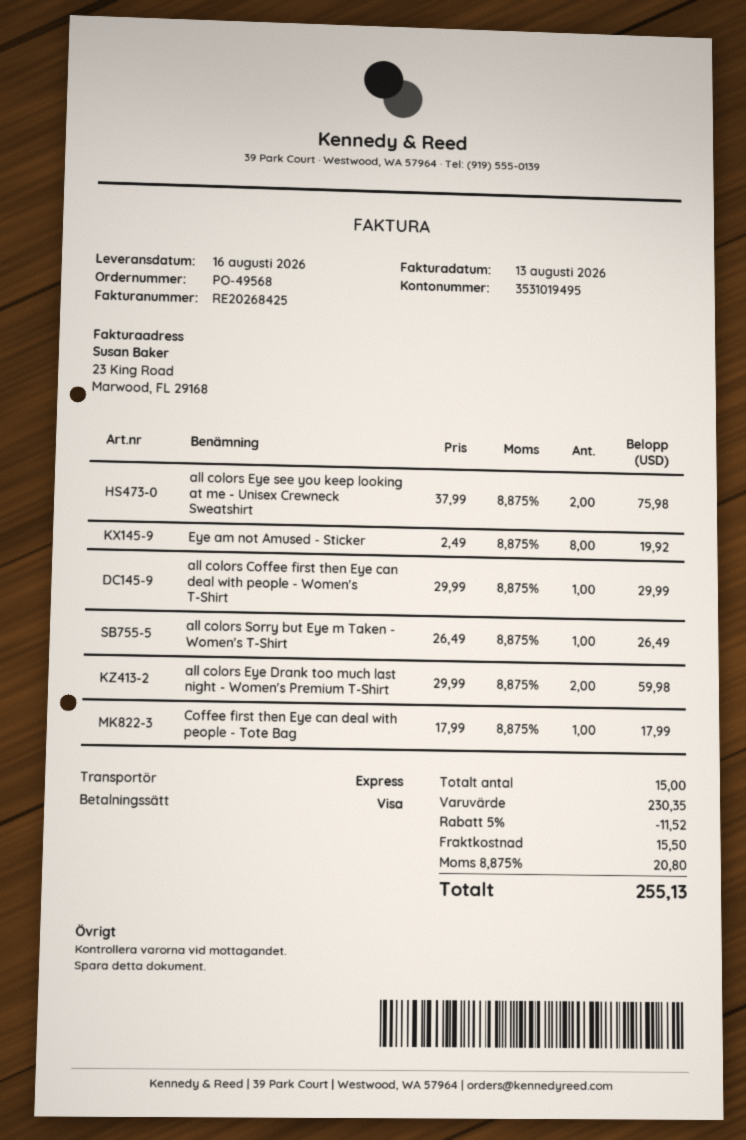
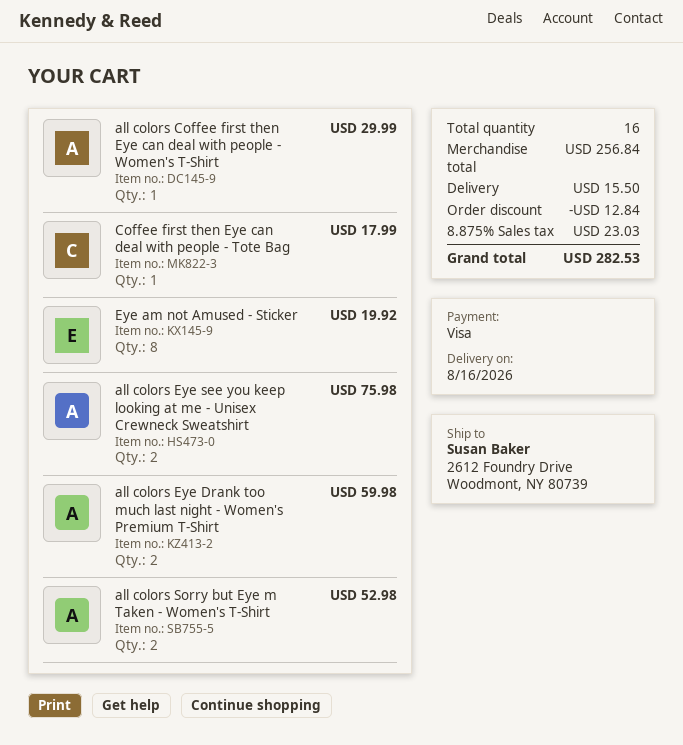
all colors Sorry but Eye m Taken - Women's T-Shirt: 1 for 26.49 -> 2 for 52.98
total quantity: 15 -> 16
subtotal: 230.35 -> 256.84
discount: 11.52 -> 12.84
tax: 8.875% = 20.80 -> 8.875% = 23.03
total: 255.13 -> 282.53

